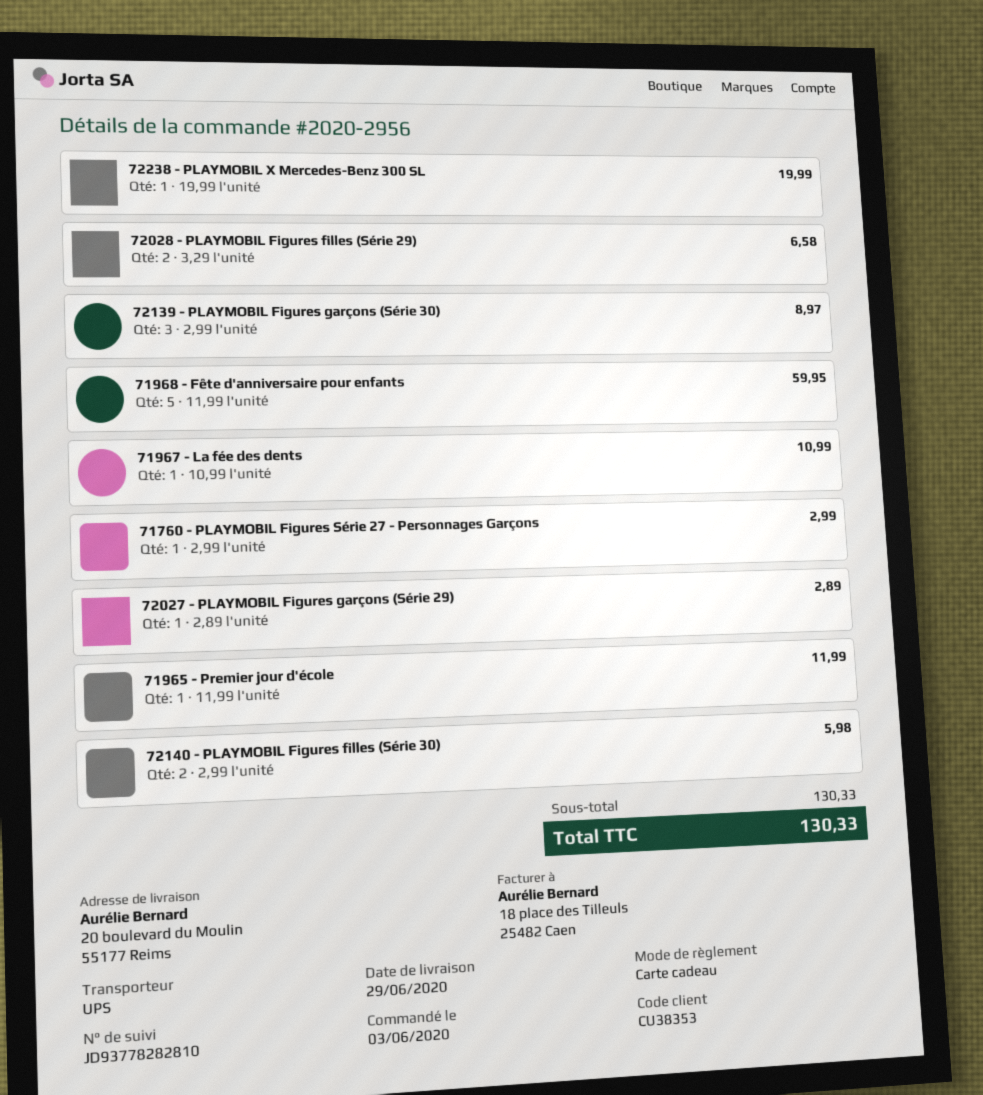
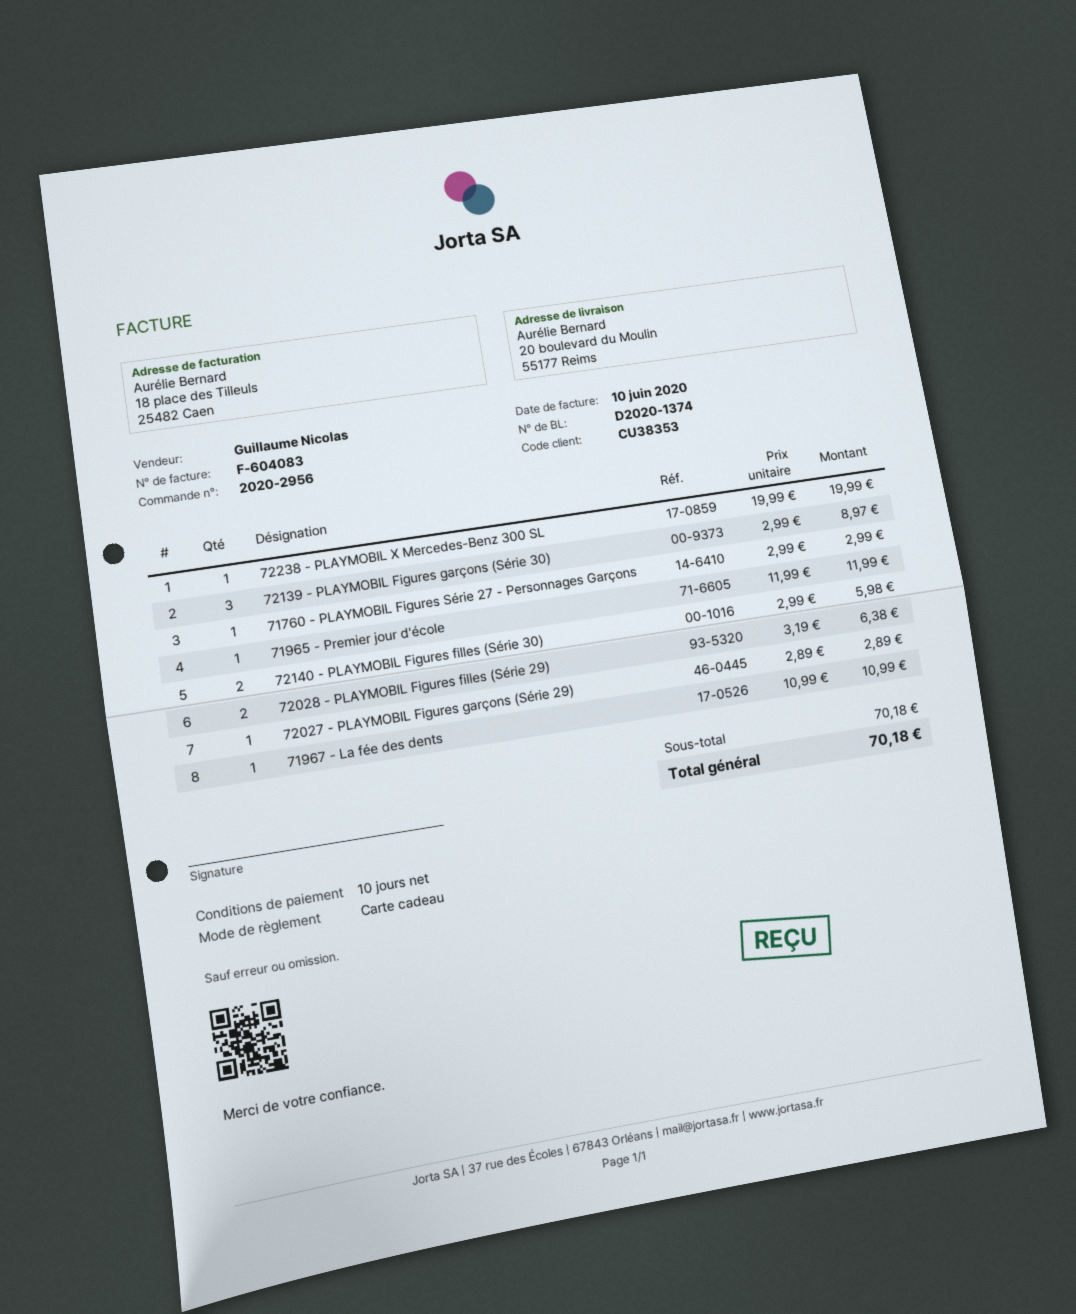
72028 - PLAYMOBIL Figures filles (Série 29): 2 x 3.29 = 6.58 -> 2 x 3.19 = 6.38
71968 - Fête d'anniversaire pour enfants: 5 x 11.99 = 59.95 -> none
subtotal: 130.33 -> 70.18
total: 130.33 -> 70.18

